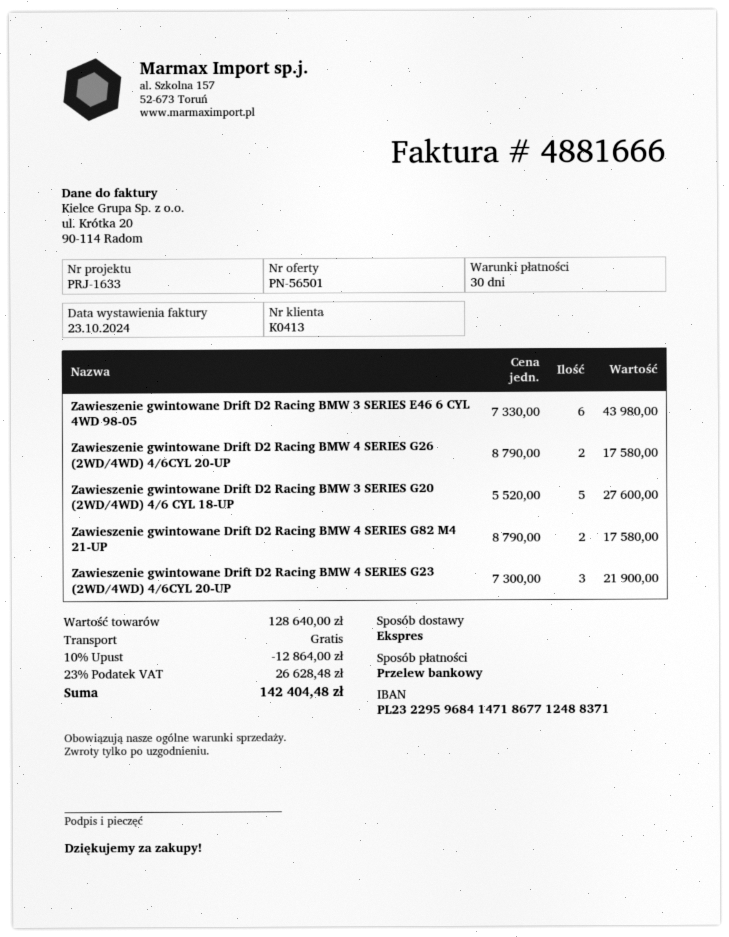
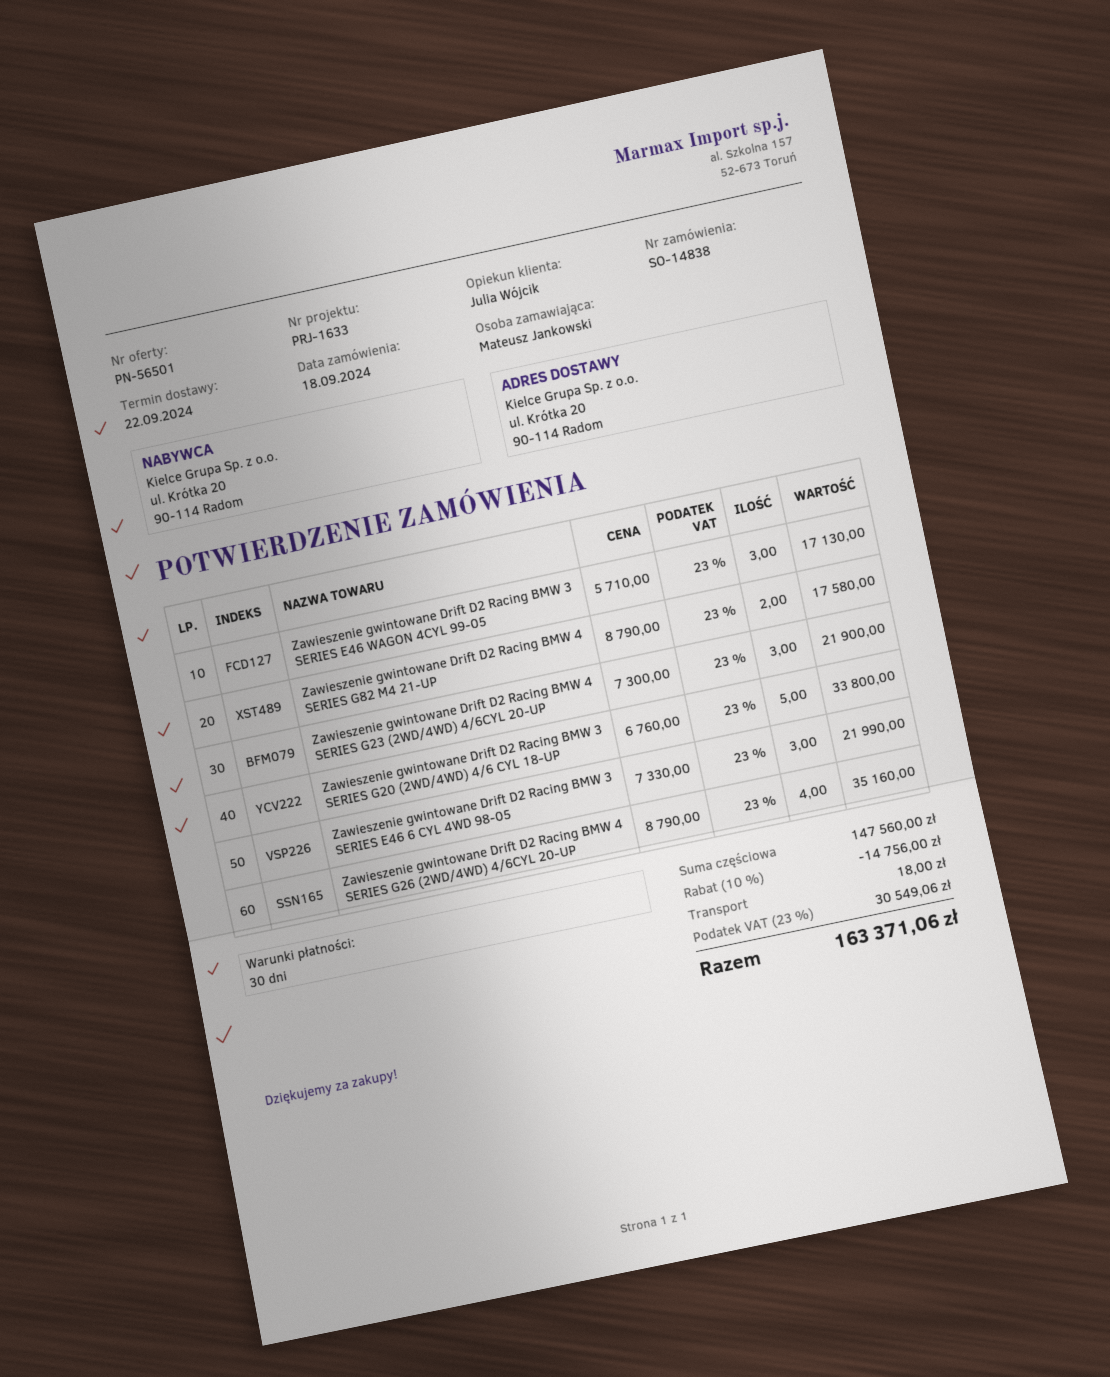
Zawieszenie gwintowane Drift D2 Racing BMW 3 SERIES E46 6 CYL 4WD 98-05: 6 x 7330.00 = 43980.00 -> 3 x 7330.00 = 21990.00
Zawieszenie gwintowane Drift D2 Racing BMW 4 SERIES G26 (2WD/4WD) 4/6CYL 20-UP: 2 x 8790.00 = 17580.00 -> 4 x 8790.00 = 35160.00
Zawieszenie gwintowane Drift D2 Racing BMW 3 SERIES G20 (2WD/4WD) 4/6 CYL 18-UP: 5 x 5520.00 = 27600.00 -> 5 x 6760.00 = 33800.00
Zawieszenie gwintowane Drift D2 Racing BMW 3 SERIES E46 WAGON 4CYL 99-05: none -> 3 x 5710.00 = 17130.00
subtotal: 128640.00 -> 147560.00
discount: 10% = 12864.00 -> 10% = 14756.00
shipping: 0.00 -> 18.00
tax: 23% = 26628.48 -> 23% = 30549.06
total: 142404.48 -> 163371.06

